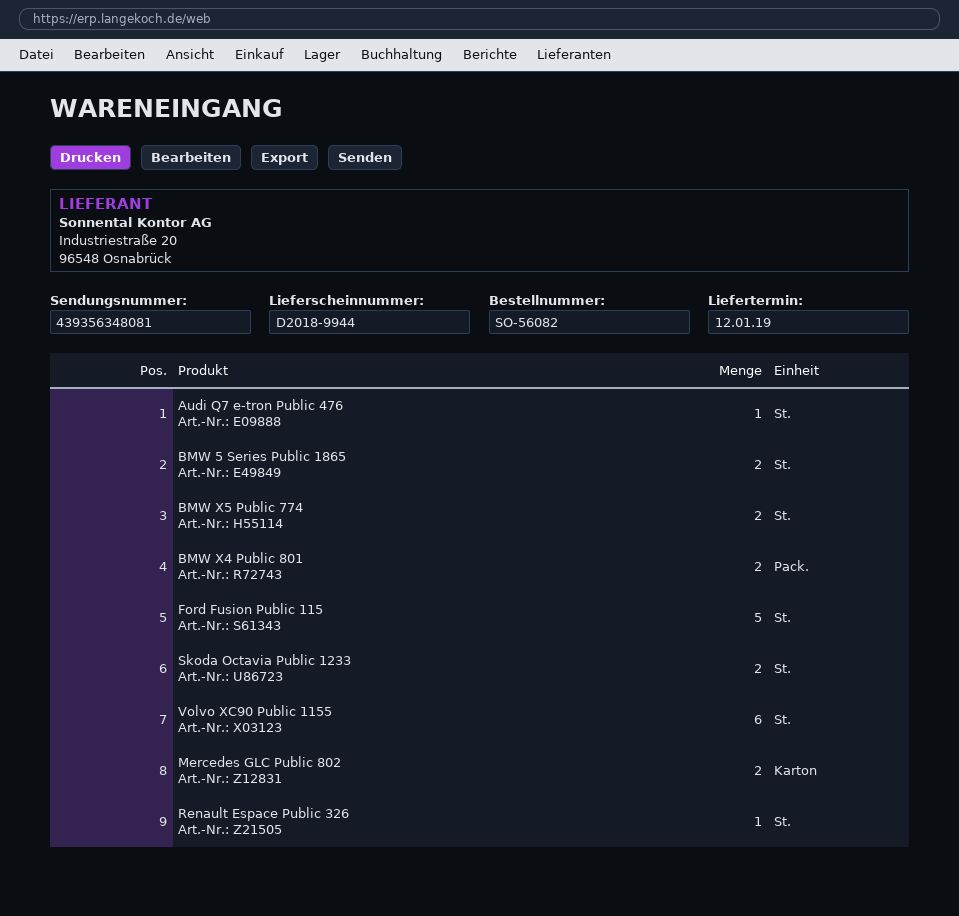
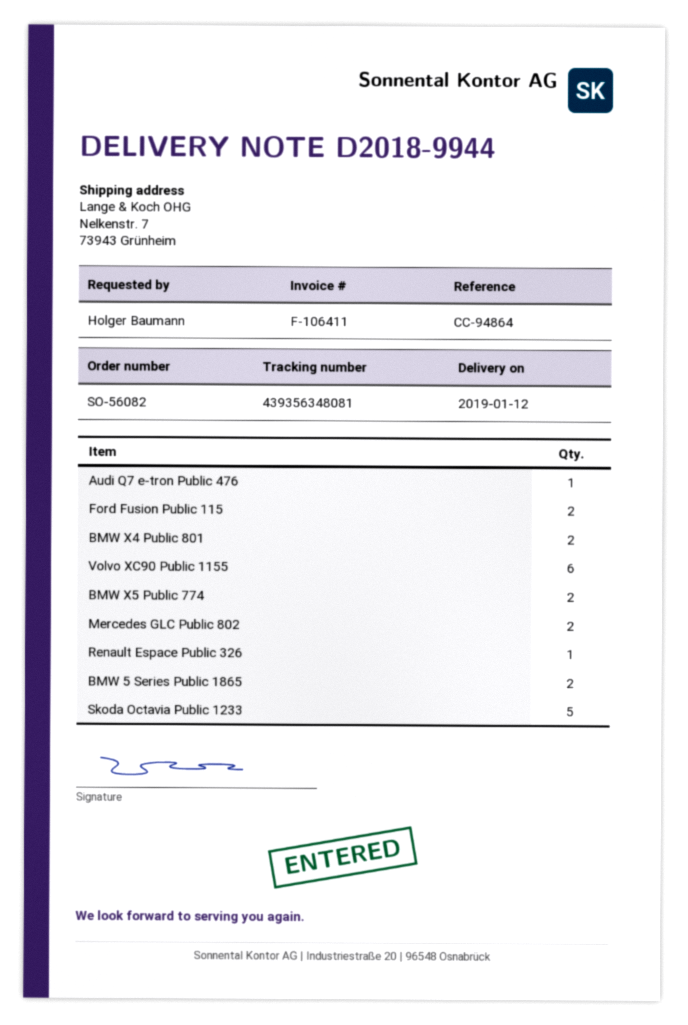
Ford Fusion Public 115: 5 -> 2
Skoda Octavia Public 1233: 2 -> 5

